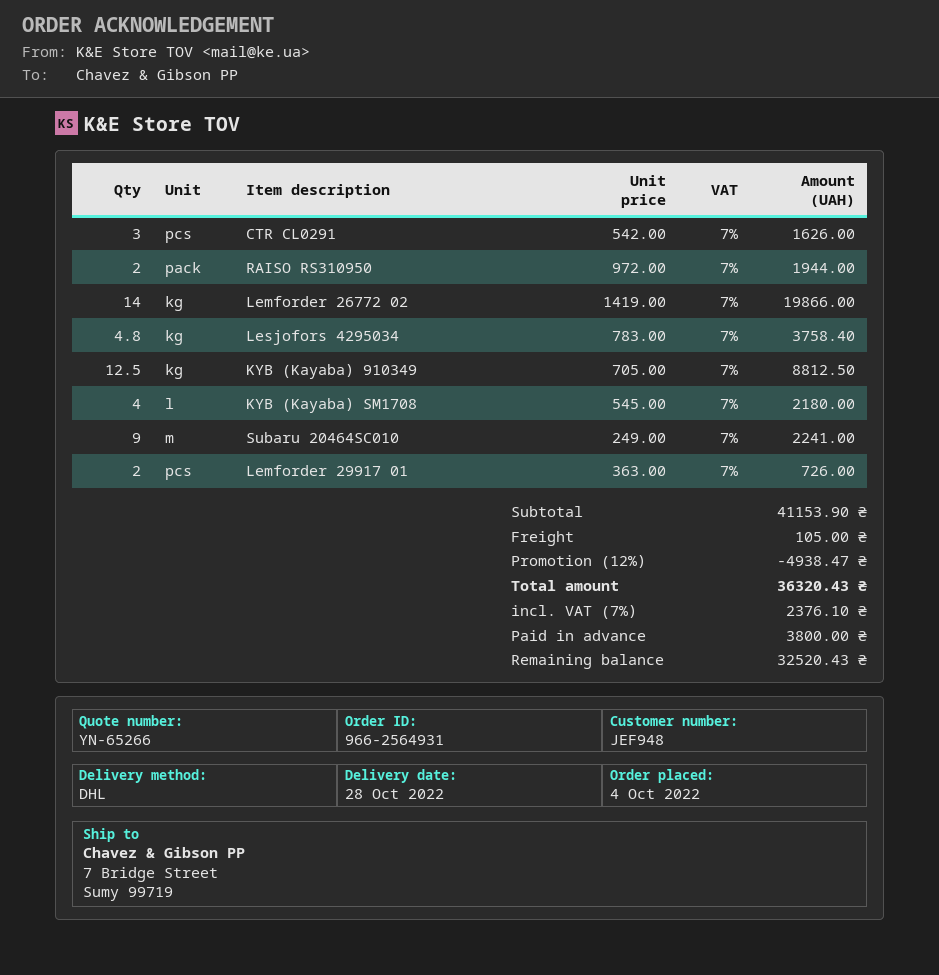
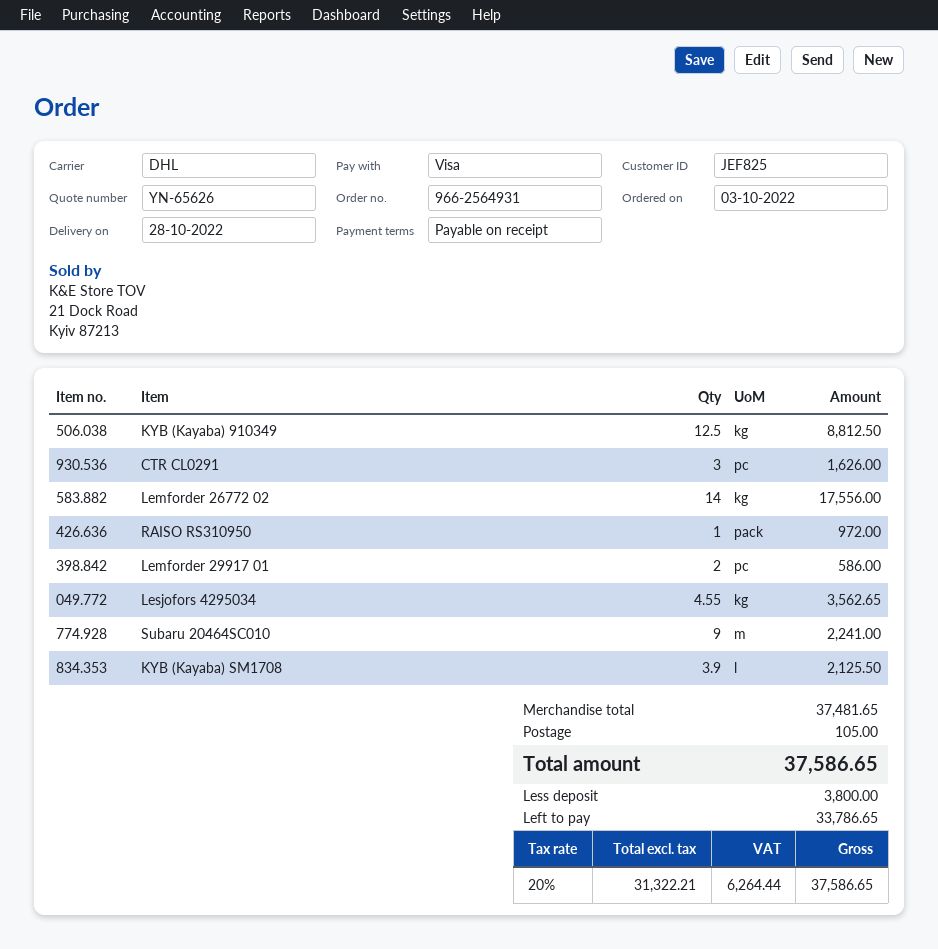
quote number: YN-65266 -> YN-65626
order date: 2022-10-04 -> 2022-10-03
customer number: JEF948 -> JEF825
RAISO RS310950: 2 for 1944.00 -> 1 for 972.00
Lemforder 26772 02: 14 for 19866.00 -> 14 for 17556.00
Lesjofors 4295034: 4.8 for 3758.40 -> 4.55 for 3562.65
KYB (Kayaba) SM1708: 4 for 2180.00 -> 3.9 for 2125.50
Lemforder 29917 01: 2 for 726.00 -> 2 for 586.00
subtotal: 41153.90 -> 37481.65
discount: 12% = 4938.47 -> none
tax: 7% = 2376.10 -> 20% = 6264.44
total: 36320.43 -> 37586.65
balance: 32520.43 -> 33786.65

